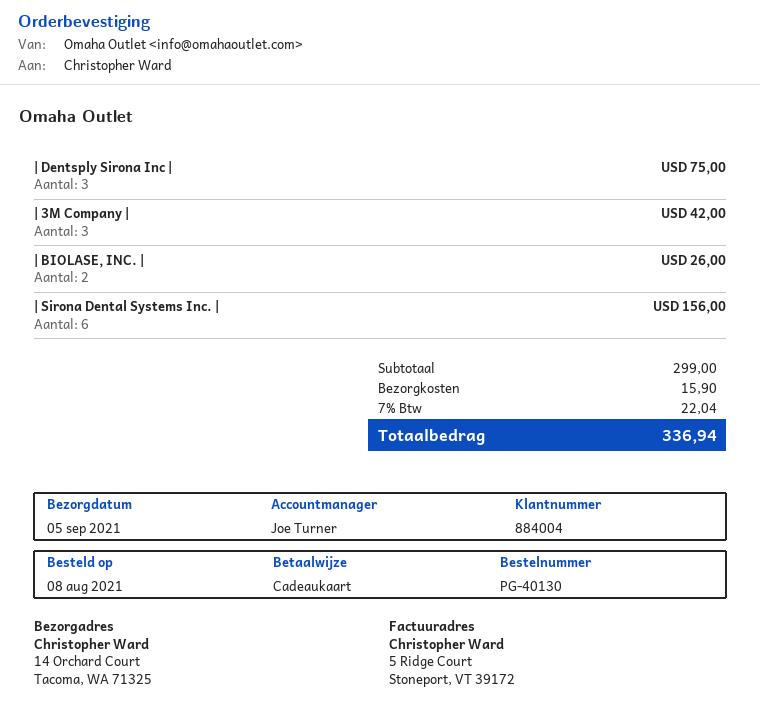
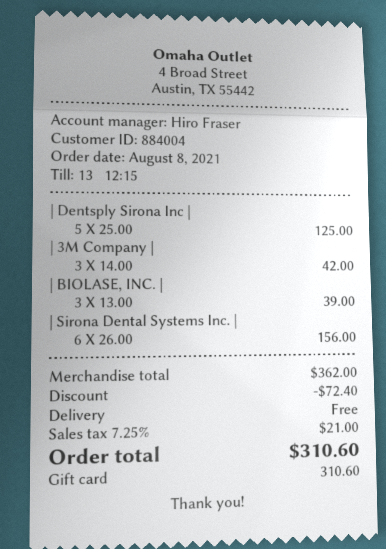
sales rep: Joe Turner -> Hiro Fraser
| Dentsply Sirona Inc |: 3 for 75.00 -> 5 for 125.00
| BIOLASE, INC. |: 2 for 26.00 -> 3 for 39.00
subtotal: 299.00 -> 362.00
discount: none -> 72.40
shipping: 15.90 -> 0.00
tax: 7% = 22.04 -> 7.25% = 21.00
total: 336.94 -> 310.60

